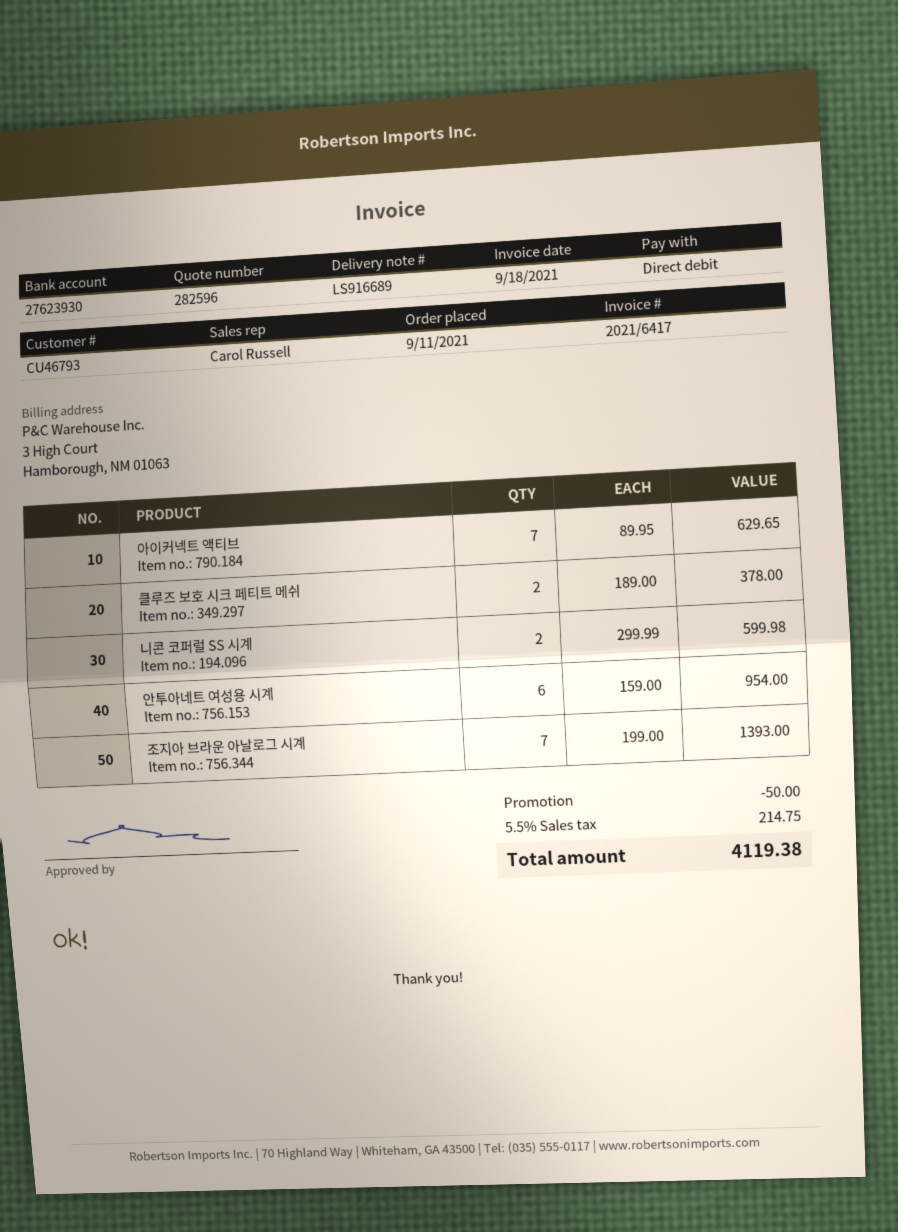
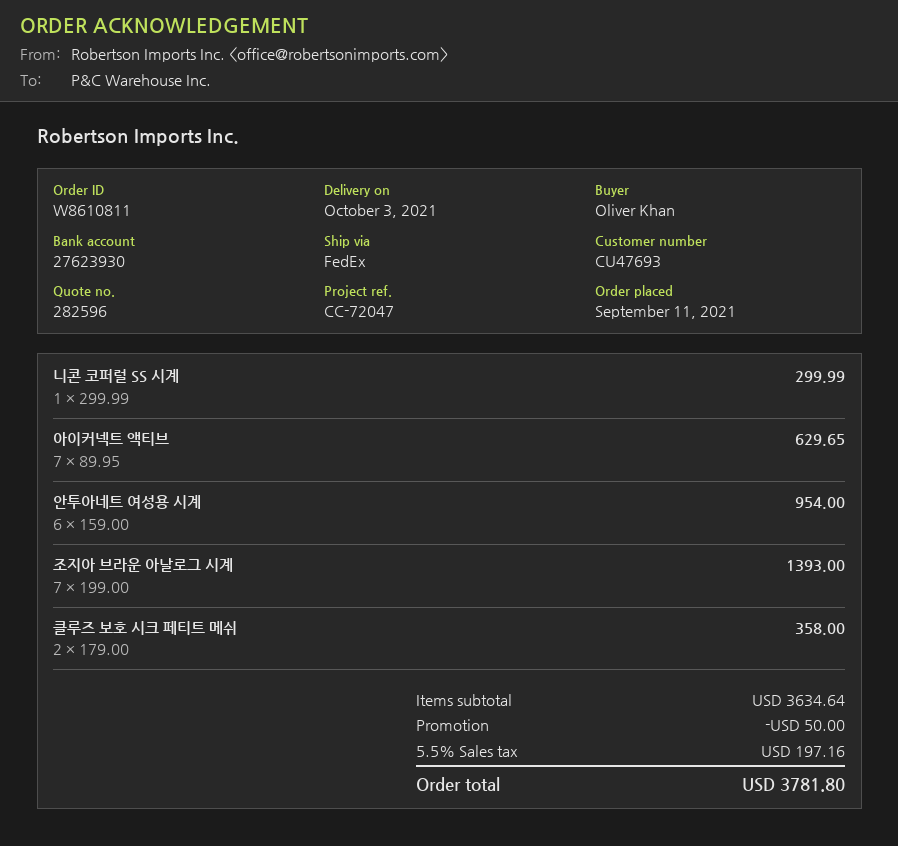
customer number: CU46793 -> CU47693
클루즈 보호 시크 페티트 메쉬: 2 x 189.00 = 378.00 -> 2 x 179.00 = 358.00
니콘 코퍼럴 SS 시계: 2 x 299.99 = 599.98 -> 1 x 299.99 = 299.99
tax: 5.5% = 214.75 -> 5.5% = 197.16
total: 4119.38 -> 3781.80

